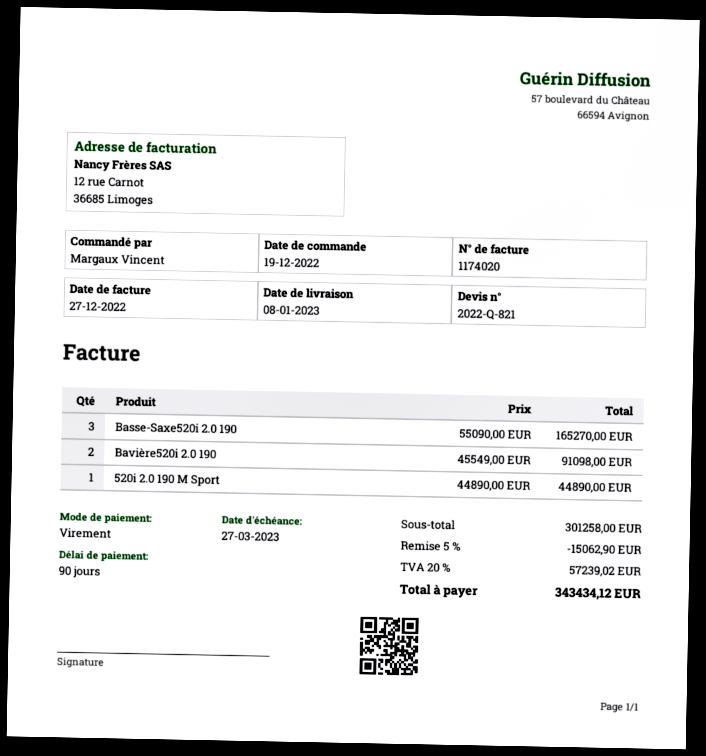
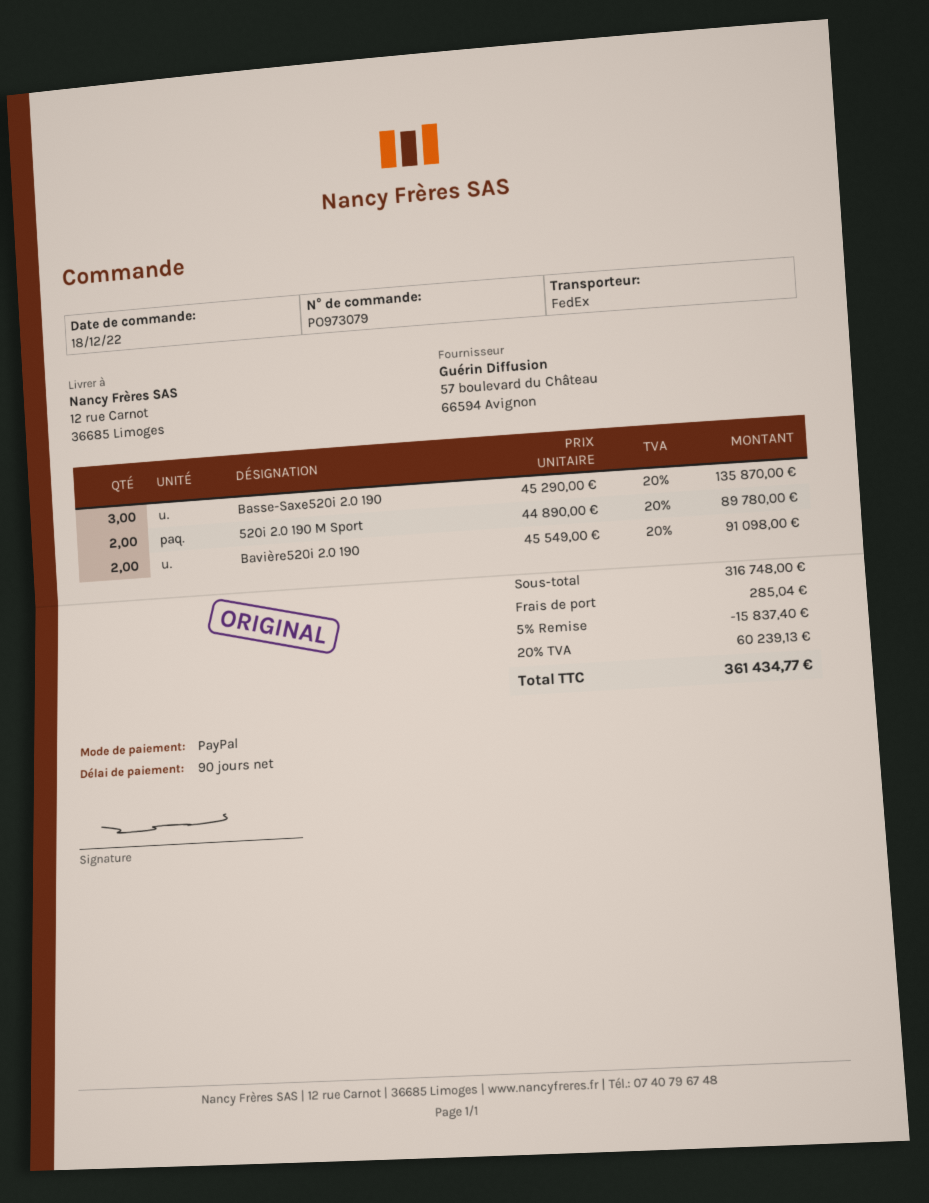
order date: 2022-12-19 -> 2022-12-18
payment method: bank transfer -> PayPal
Basse-Saxe520i 2.0 190: 3 x 55090.00 = 165270.00 -> 3 x 45290.00 = 135870.00
520i 2.0 190 M Sport: 1 x 44890.00 = 44890.00 -> 2 x 44890.00 = 89780.00
subtotal: 301258.00 -> 316748.00
discount: 5% = 15062.90 -> 5% = 15837.40
shipping: none -> 285.04
tax: 20% = 57239.02 -> 20% = 60239.13
total: 343434.12 -> 361434.77

